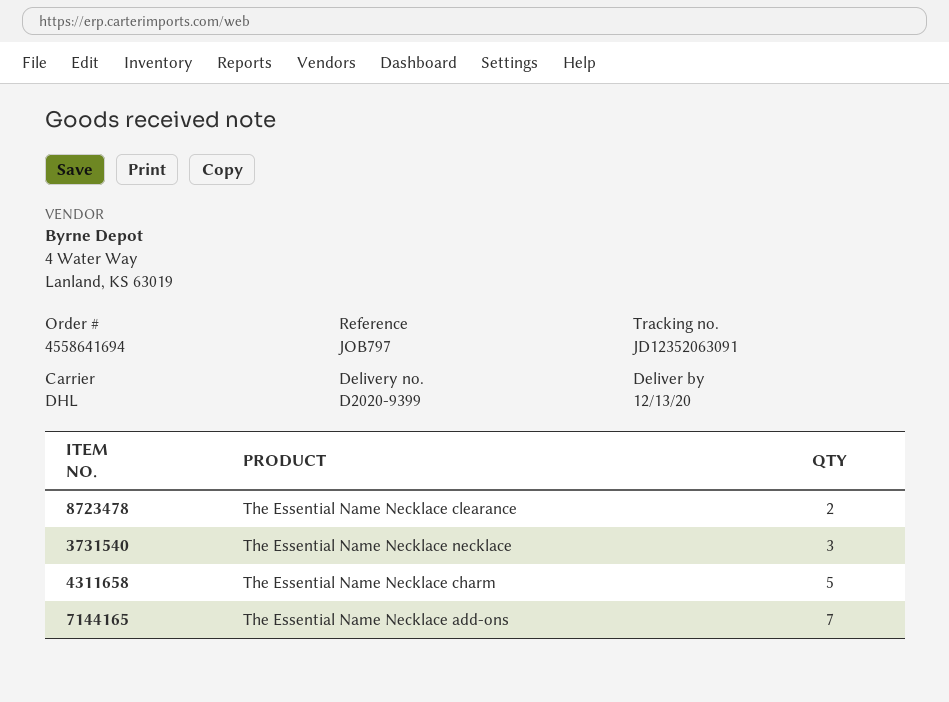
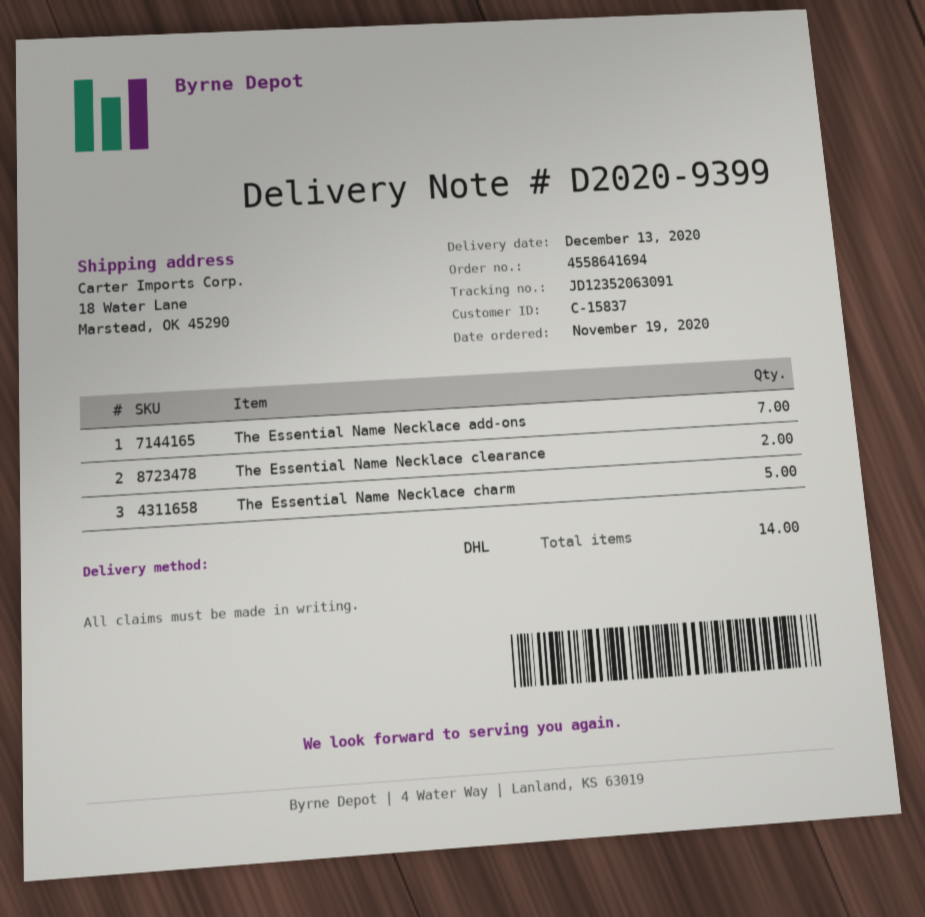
The Essential Name Necklace necklace: 3 -> none

